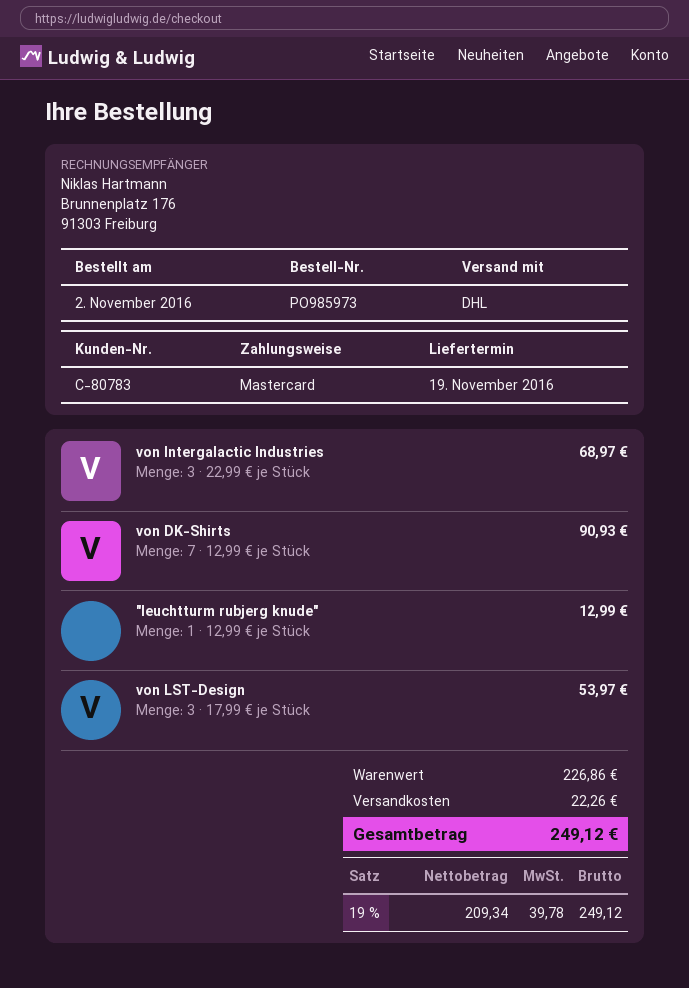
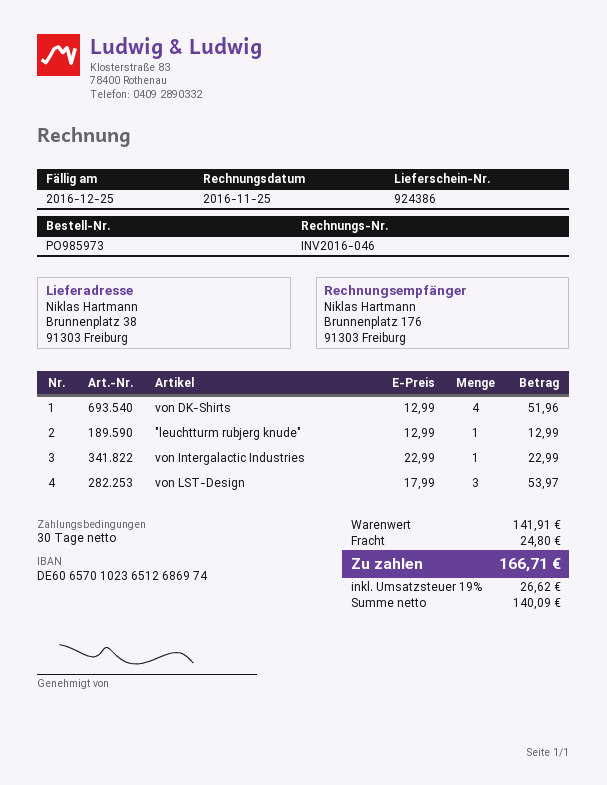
von Intergalactic Industries: 3 x 22.99 = 68.97 -> 1 x 22.99 = 22.99
von DK-Shirts: 7 x 12.99 = 90.93 -> 4 x 12.99 = 51.96
subtotal: 226.86 -> 141.91
shipping: 22.26 -> 24.80
net: 209.34 -> 140.09
tax: 19% = 39.78 -> 19% = 26.62
total: 249.12 -> 166.71

